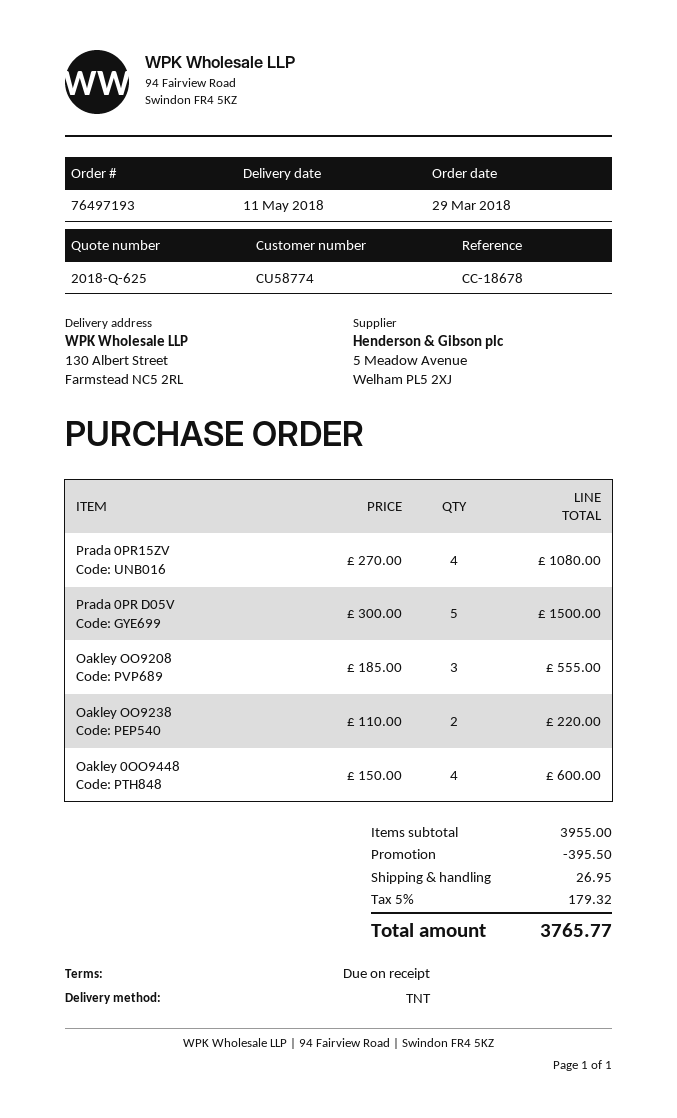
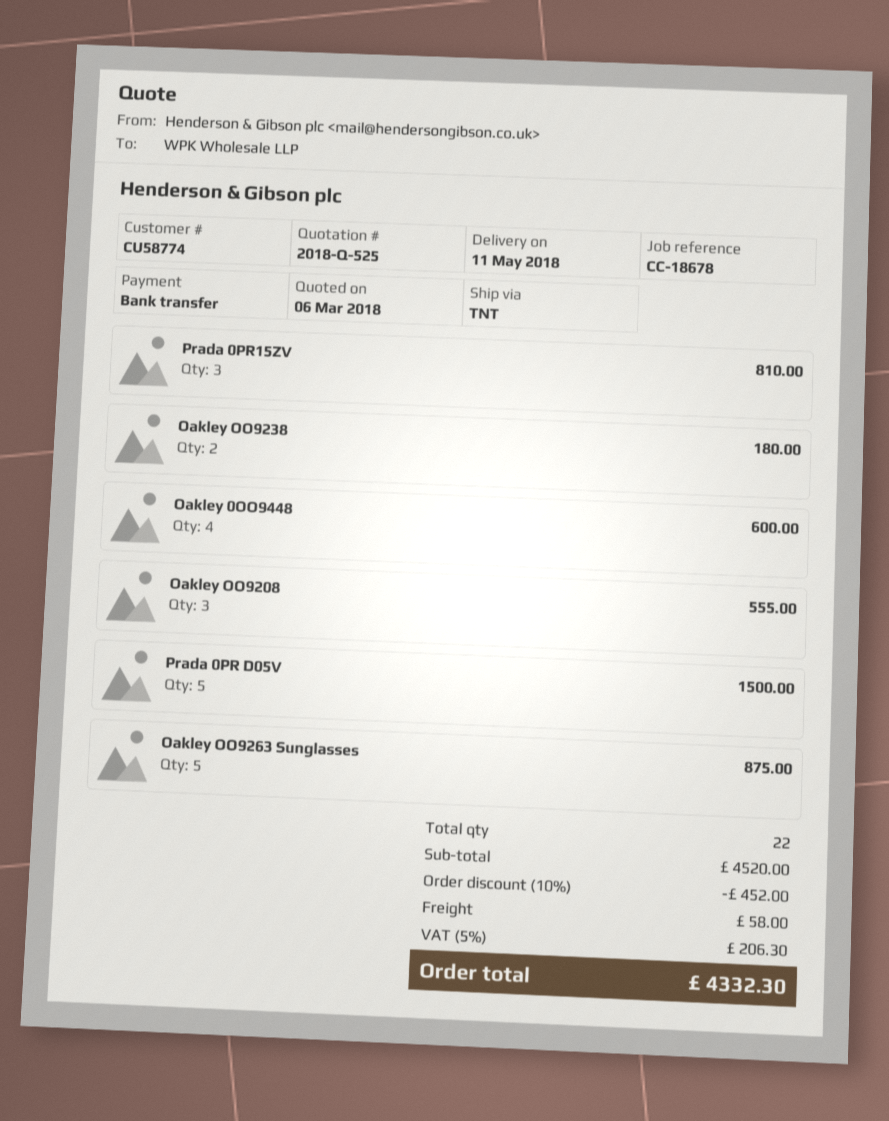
quote number: 2018-Q-625 -> 2018-Q-525
Prada 0PR15ZV: 4 for 1080.00 -> 3 for 810.00
Oakley OO9238: 2 for 220.00 -> 2 for 180.00
Oakley OO9263 Sunglasses: none -> 5 for 875.00
subtotal: 3955.00 -> 4520.00
discount: 395.50 -> 452.00
shipping: 26.95 -> 58.00
tax: 5% = 179.32 -> 5% = 206.30
total: 3765.77 -> 4332.30

